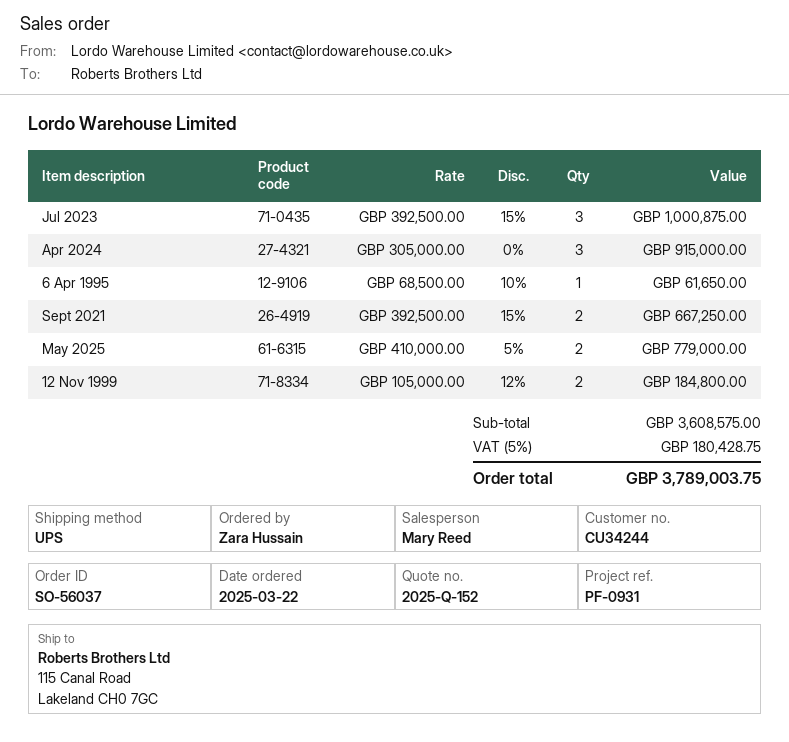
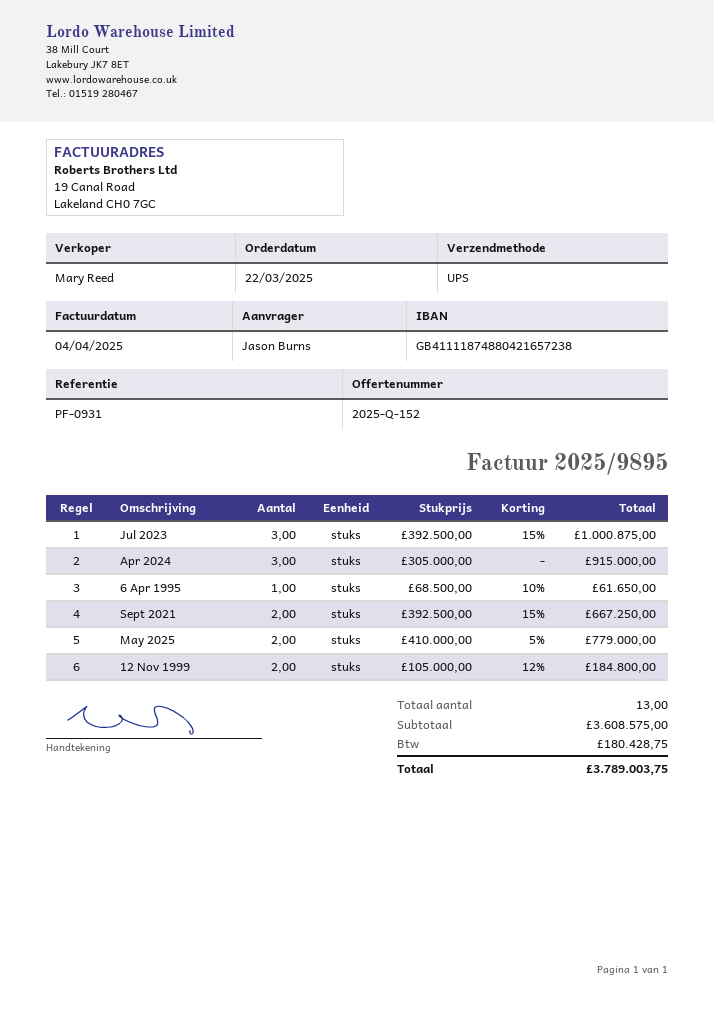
ordered by: Zara Hussain -> Jason Burns

